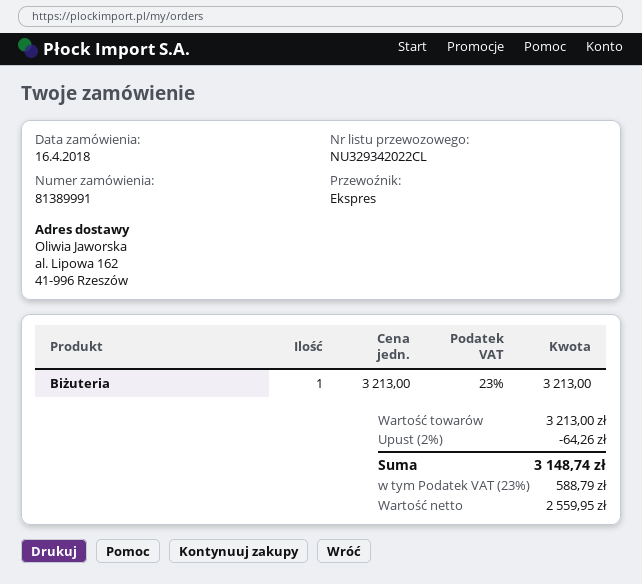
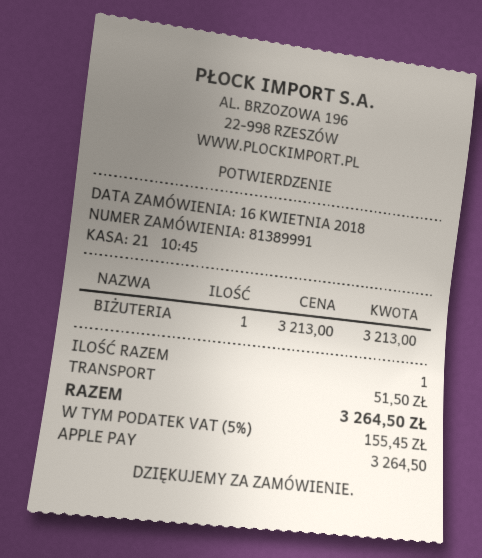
discount: 2% = 64.26 -> none
shipping: none -> 51.50
tax: 23% = 588.79 -> 5% = 155.45
total: 3148.74 -> 3264.50

